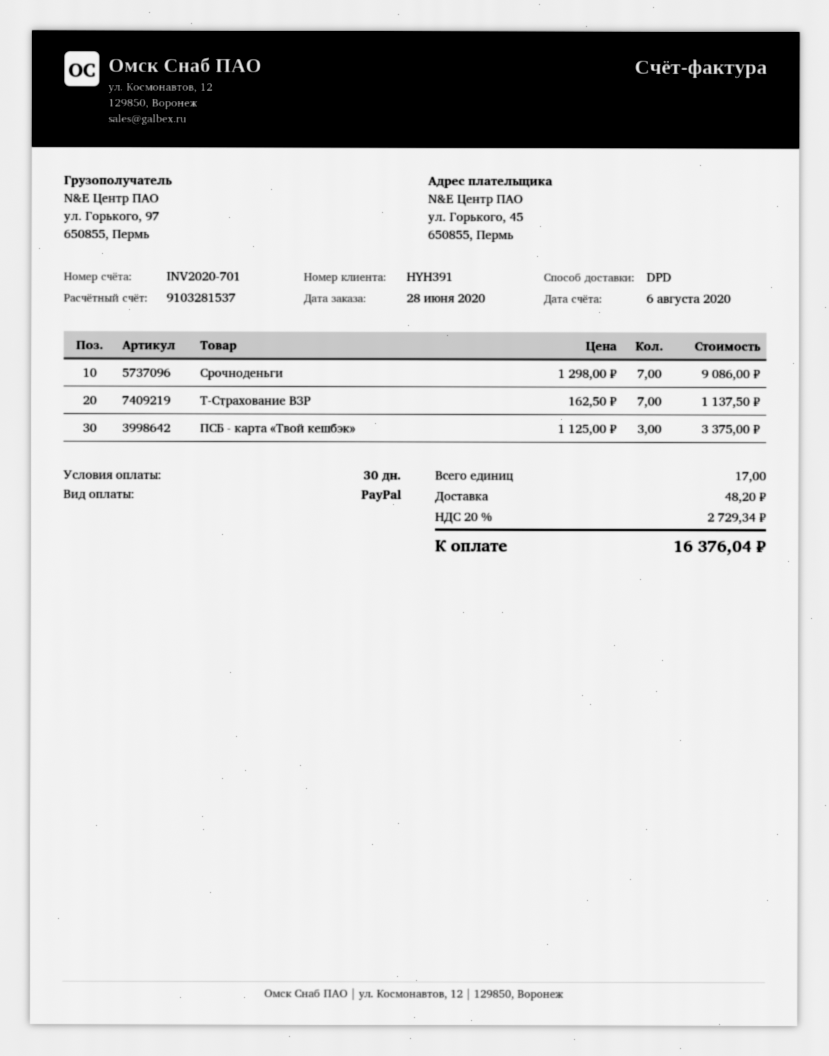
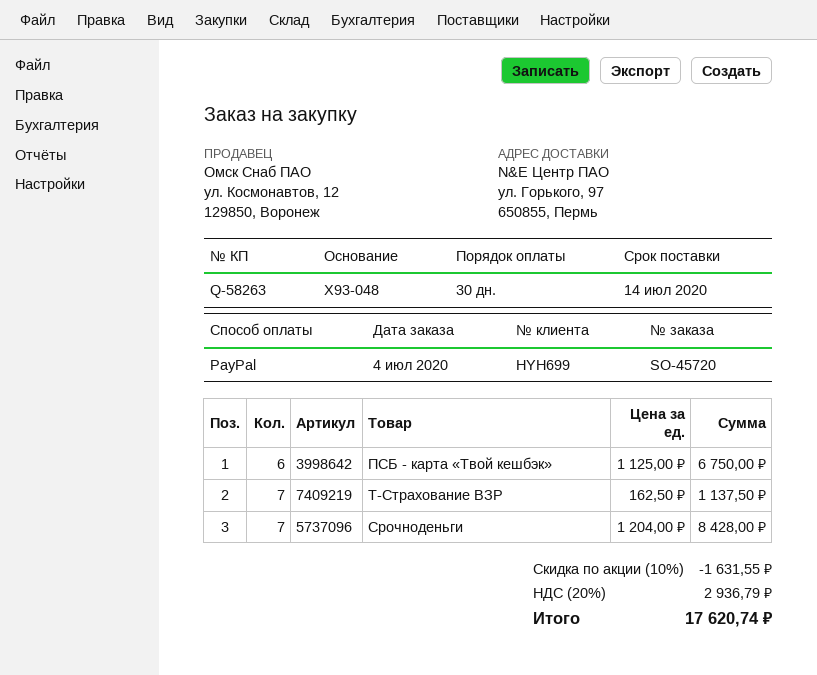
order date: 2020-06-28 -> 2020-07-04
customer number: HYH391 -> HYH699
Срочноденьги: 7 x 1298.00 = 9086.00 -> 7 x 1204.00 = 8428.00
ПСБ - карта «Твой кешбэк»: 3 x 1125.00 = 3375.00 -> 6 x 1125.00 = 6750.00
discount: none -> 10% = 1631.55
shipping: 48.20 -> none
tax: 20% = 2729.34 -> 20% = 2936.79
total: 16376.04 -> 17620.74

